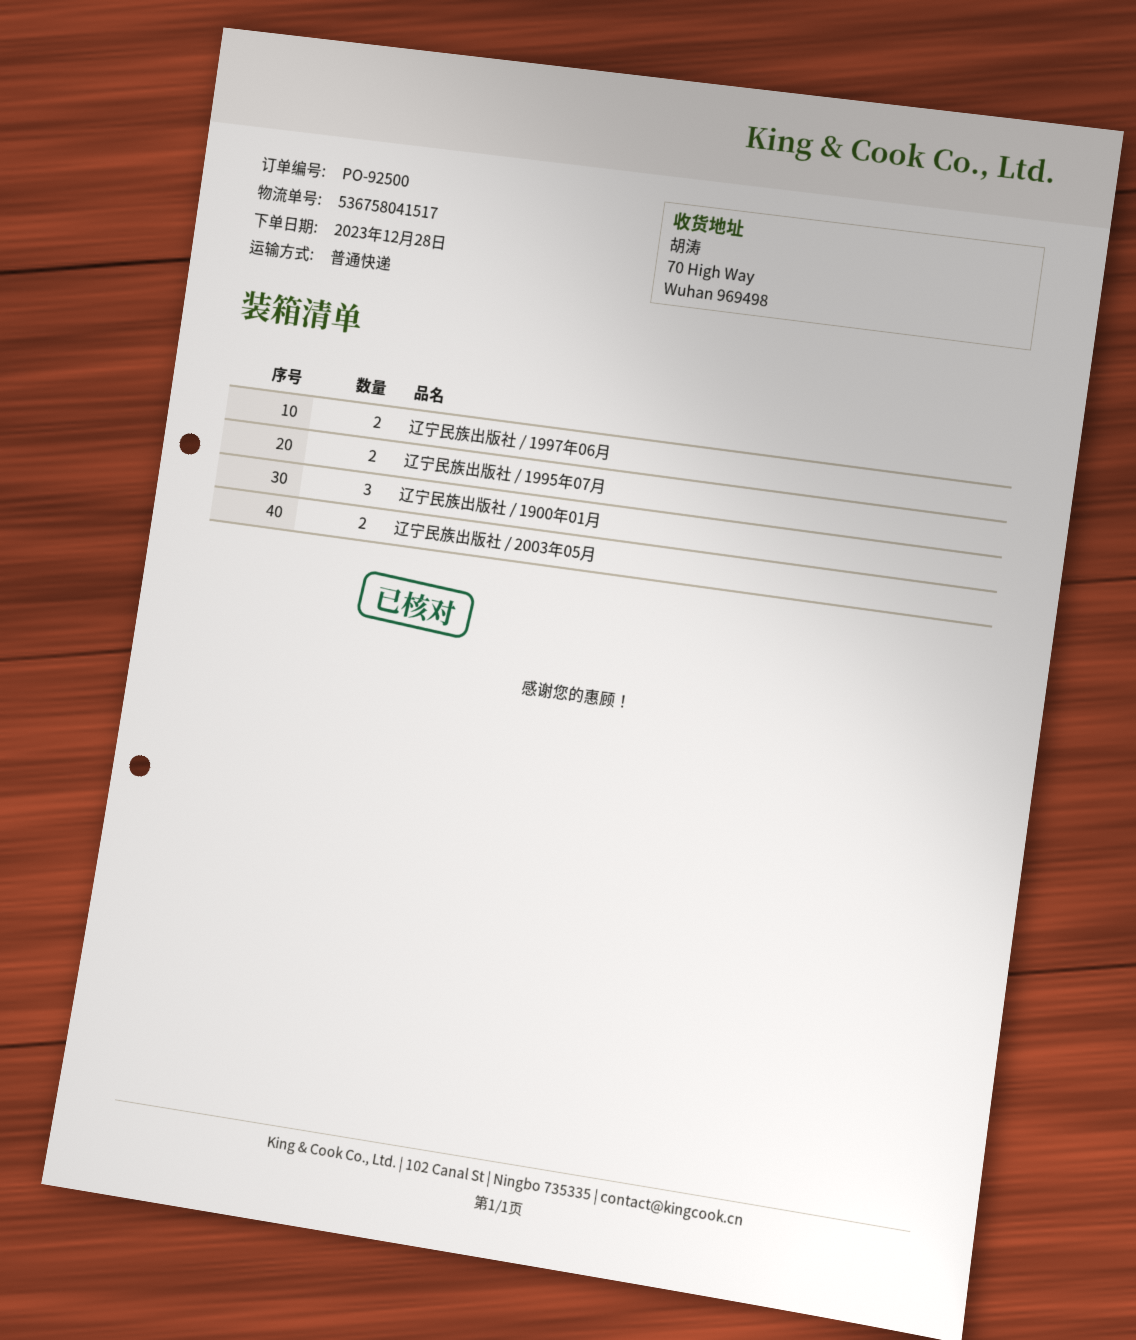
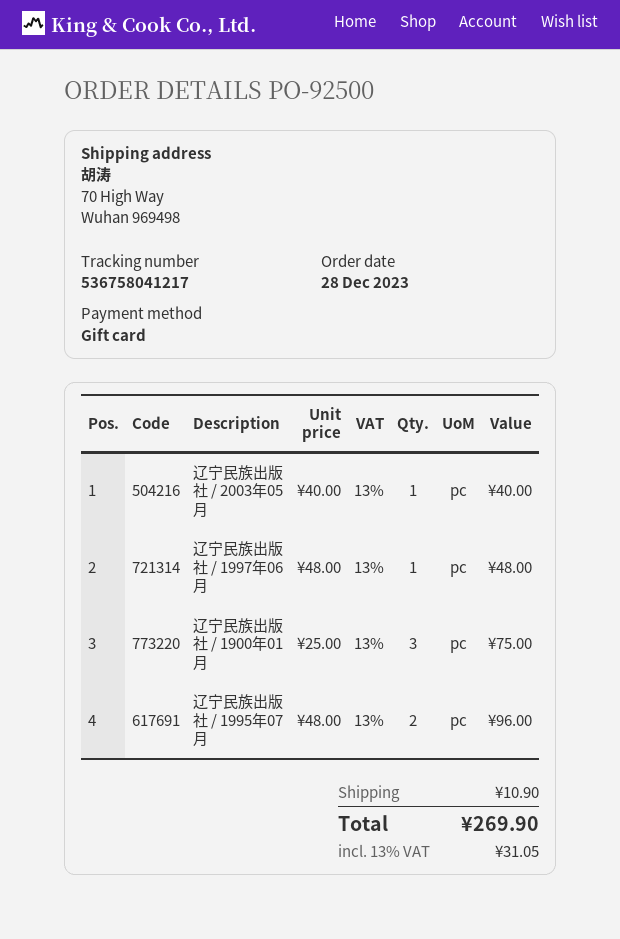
tracking number: 536758041517 -> 536758041217
辽宁民族出版社 / 1997年06月: 2 -> 1
辽宁民族出版社 / 2003年05月: 2 -> 1

